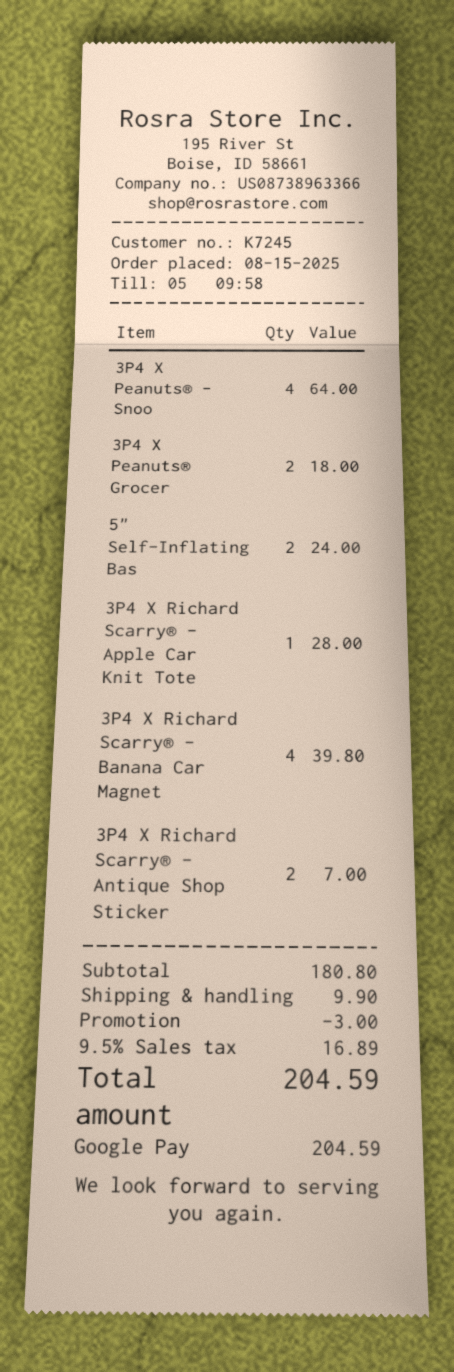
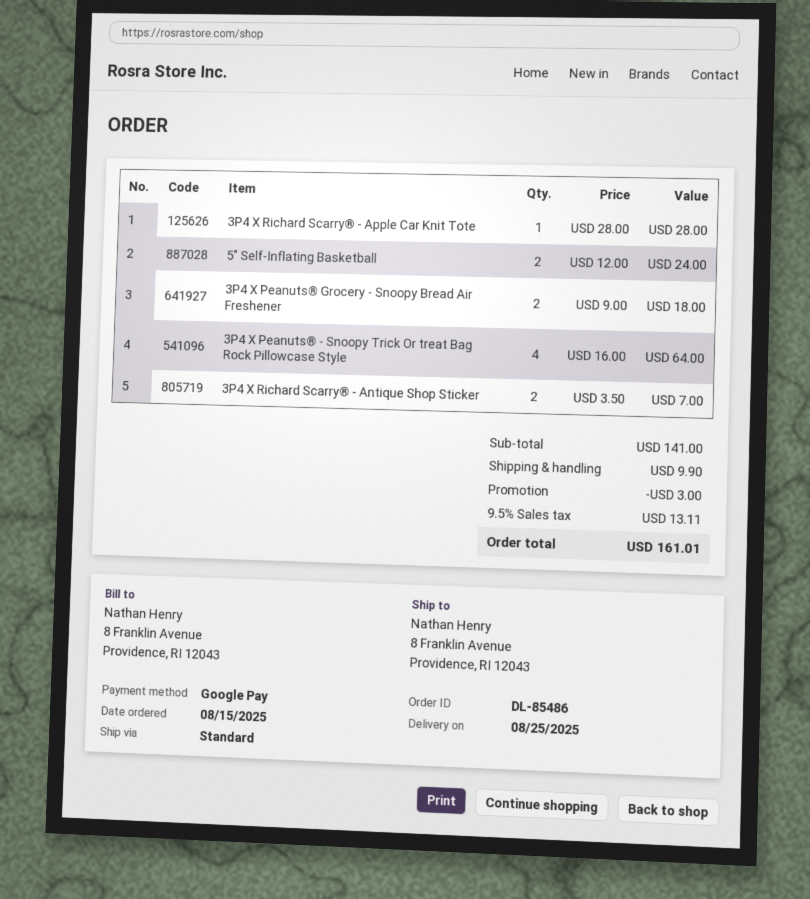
3P4 X Richard Scarry® - Banana Car Magnet: 4 for 39.80 -> none
subtotal: 180.80 -> 141.00
tax: 9.5% = 16.89 -> 9.5% = 13.11
total: 204.59 -> 161.01

